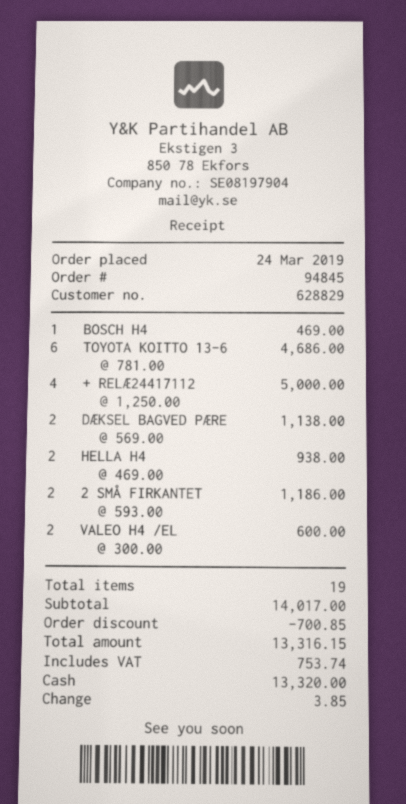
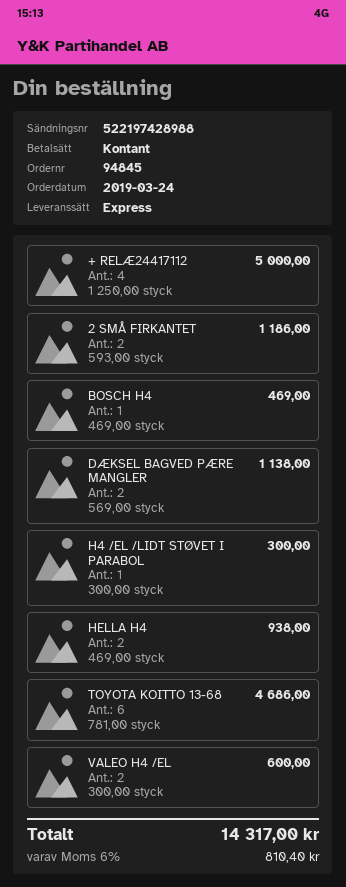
H4 /EL /LIDT STØVET I PARABOL: none -> 1 x 300.00 = 300.00
discount: 700.85 -> none
tax: 753.74 -> 810.40
total: 13316.15 -> 14317.00

